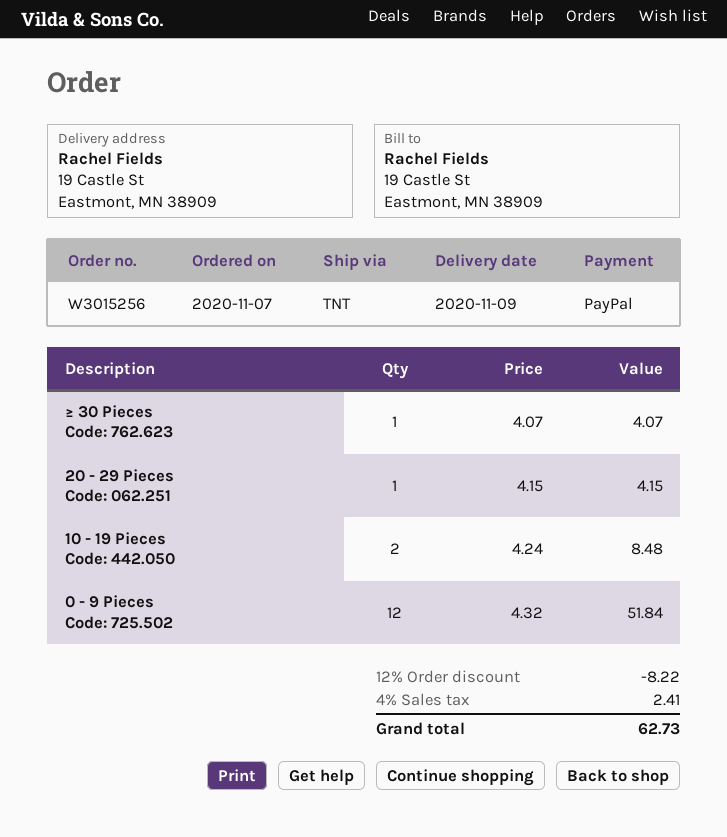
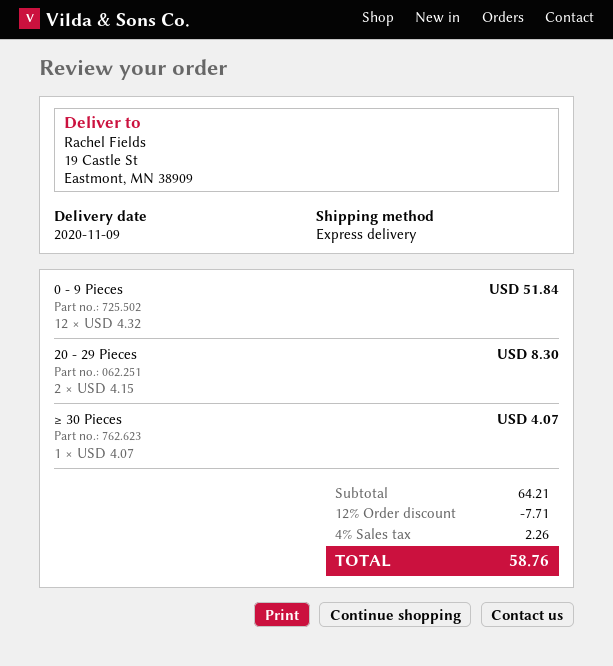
shipping method: TNT -> express
20 - 29 Pieces: 1 x 4.15 = 4.15 -> 2 x 4.15 = 8.30
10 - 19 Pieces: 2 x 4.24 = 8.48 -> none
discount: 12% = 8.22 -> 12% = 7.71
tax: 4% = 2.41 -> 4% = 2.26
total: 62.73 -> 58.76

